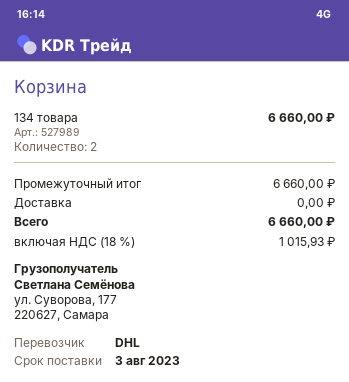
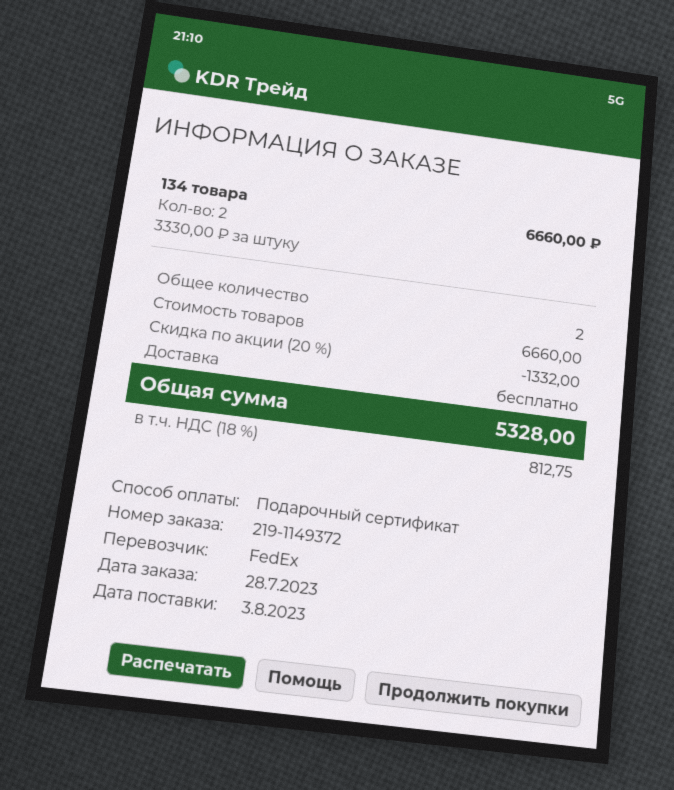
shipping method: DHL -> FedEx
discount: none -> 20% = 1332.00
tax: 18% = 1015.93 -> 18% = 812.75
total: 6660.00 -> 5328.00

